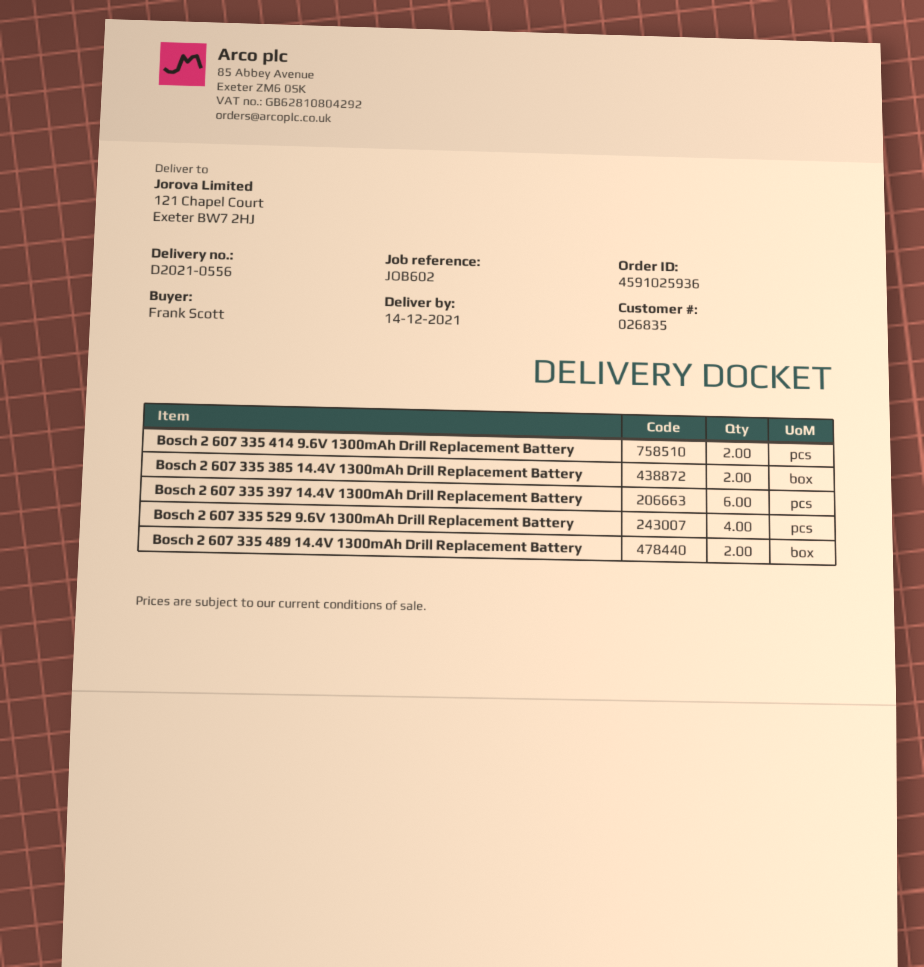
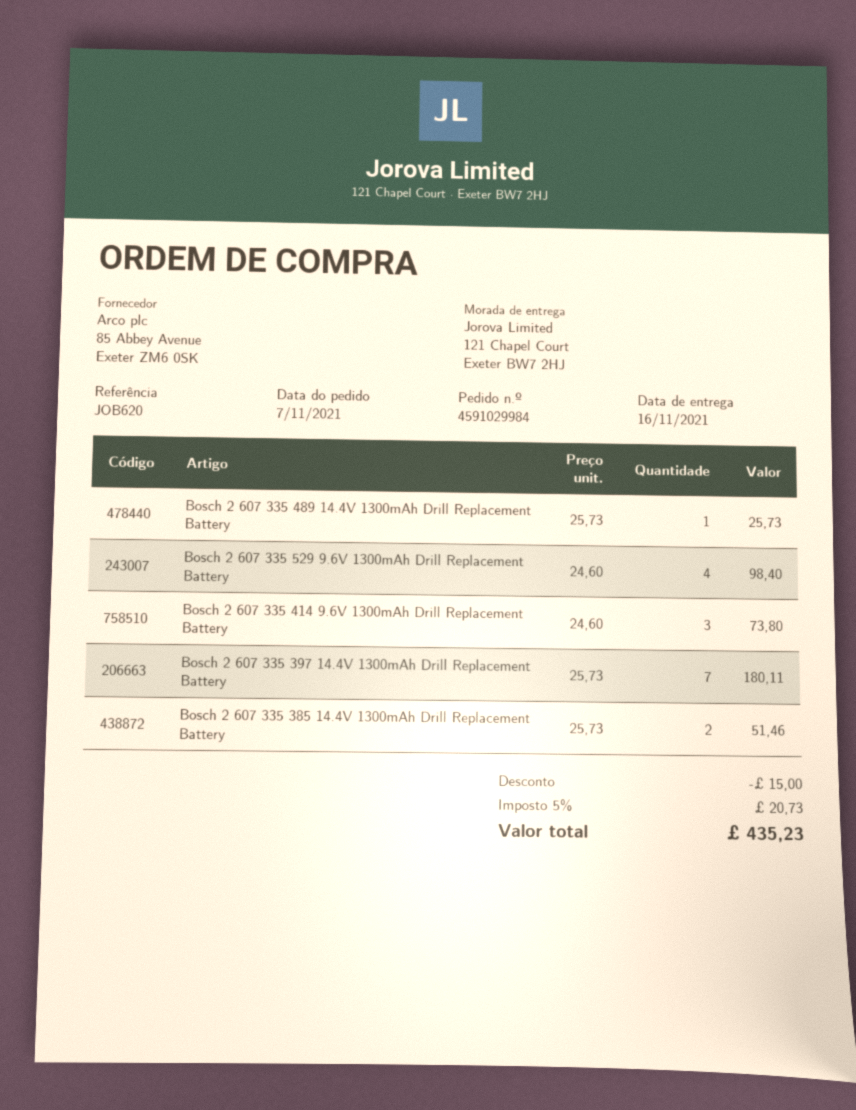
order number: 4591025936 -> 4591029984
delivery date: 2021-12-14 -> 2021-11-16
reference: JOB602 -> JOB620
Bosch 2 607 335 414 9.6V 1300mAh Drill Replacement Battery: 2 -> 3
Bosch 2 607 335 397 14.4V 1300mAh Drill Replacement Battery: 6 -> 7
Bosch 2 607 335 489 14.4V 1300mAh Drill Replacement Battery: 2 -> 1

